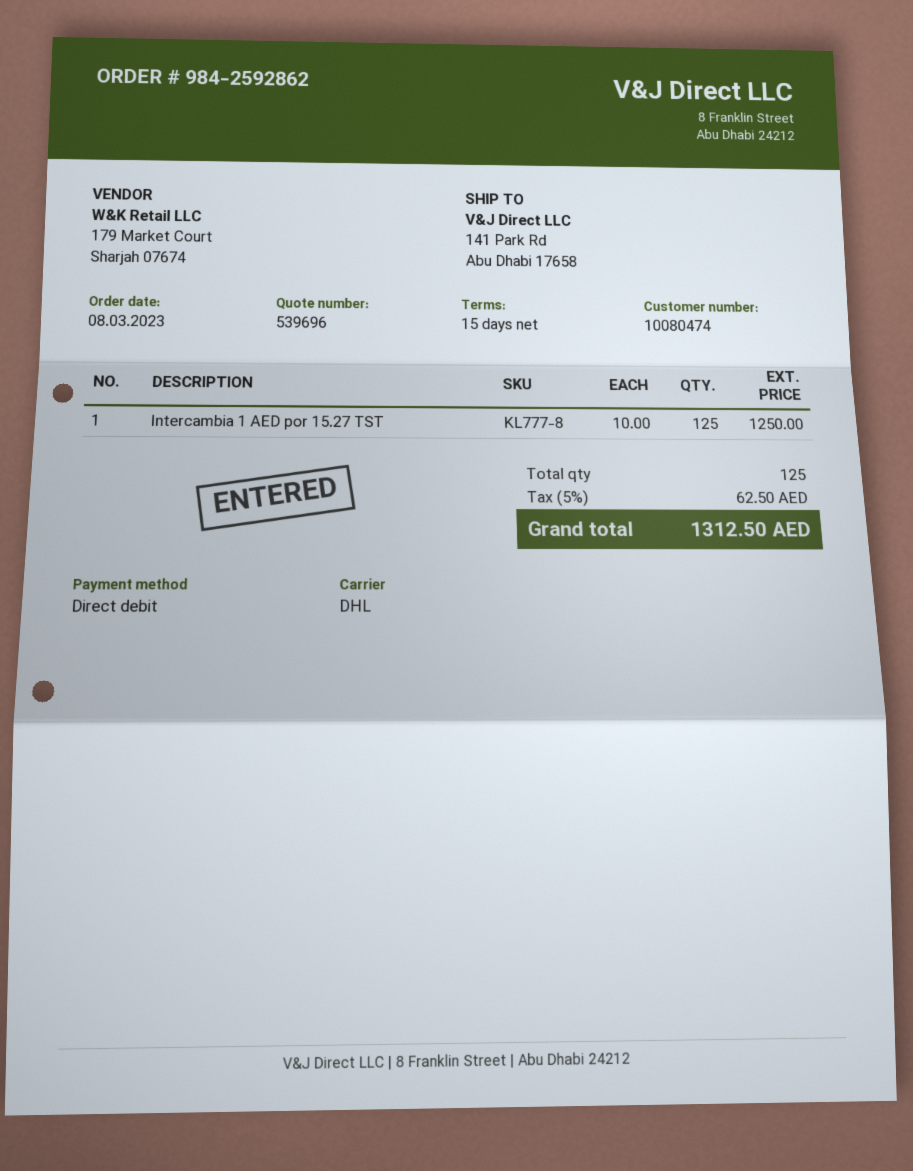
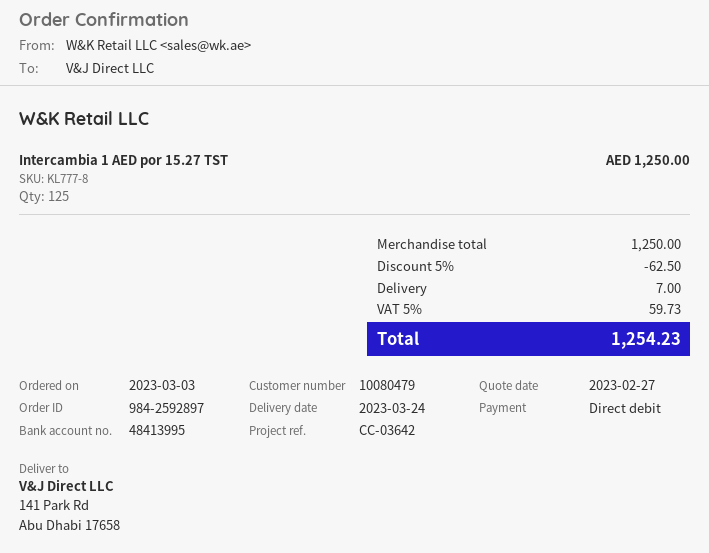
order number: 984-2592862 -> 984-2592897
order date: 2023-03-08 -> 2023-03-03
customer number: 10080474 -> 10080479
discount: none -> 5% = 62.50
shipping: none -> 7.00
tax: 5% = 62.50 -> 5% = 59.73
total: 1312.50 -> 1254.23

